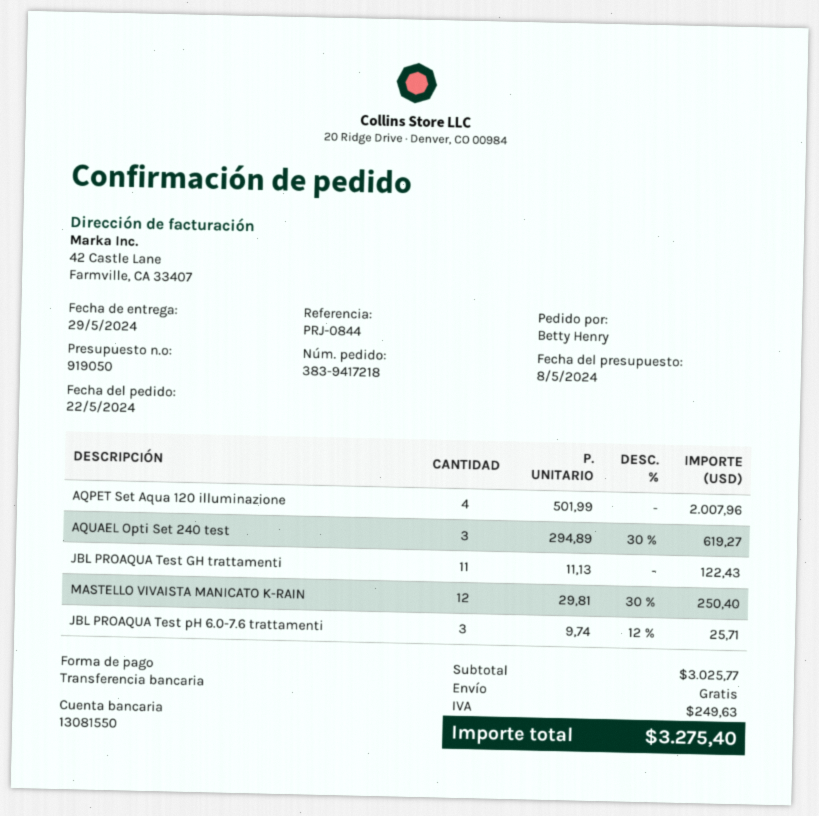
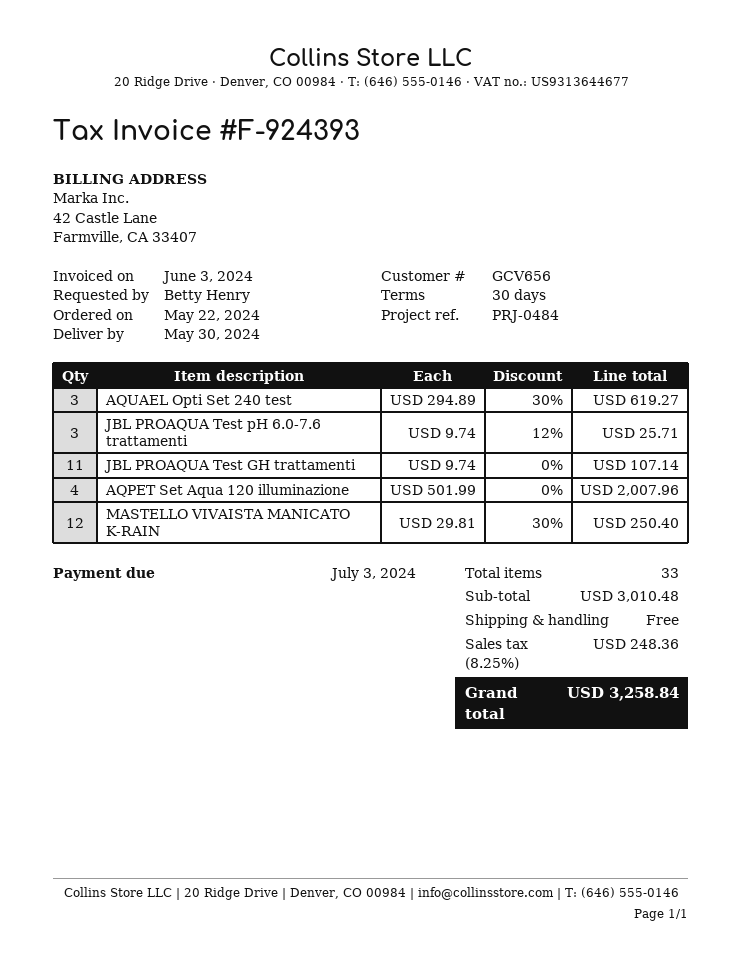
delivery date: 2024-05-29 -> 2024-05-30
reference: PRJ-0844 -> PRJ-0484
JBL PROAQUA Test GH trattamenti: 11 x 11.13 = 122.43 -> 11 x 9.74 = 107.14
subtotal: 3025.77 -> 3010.48
tax: 249.63 -> 248.36
total: 3275.40 -> 3258.84

